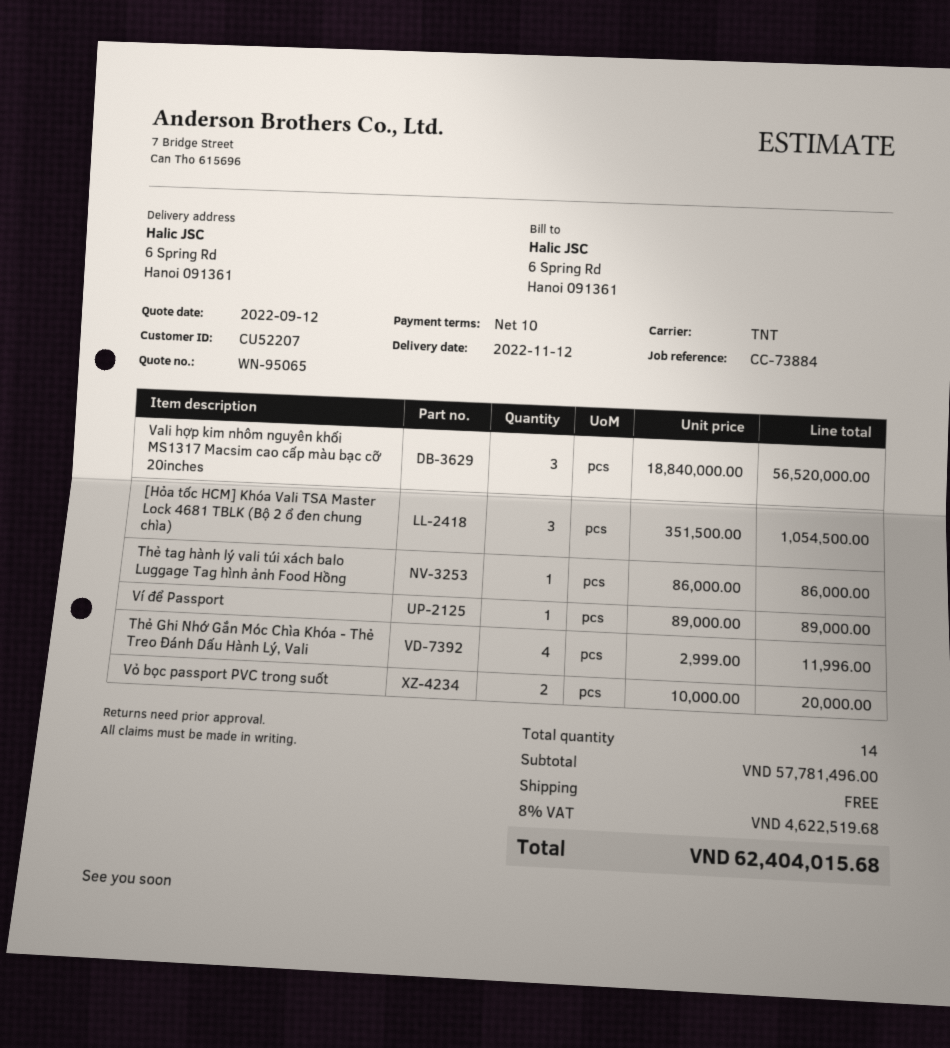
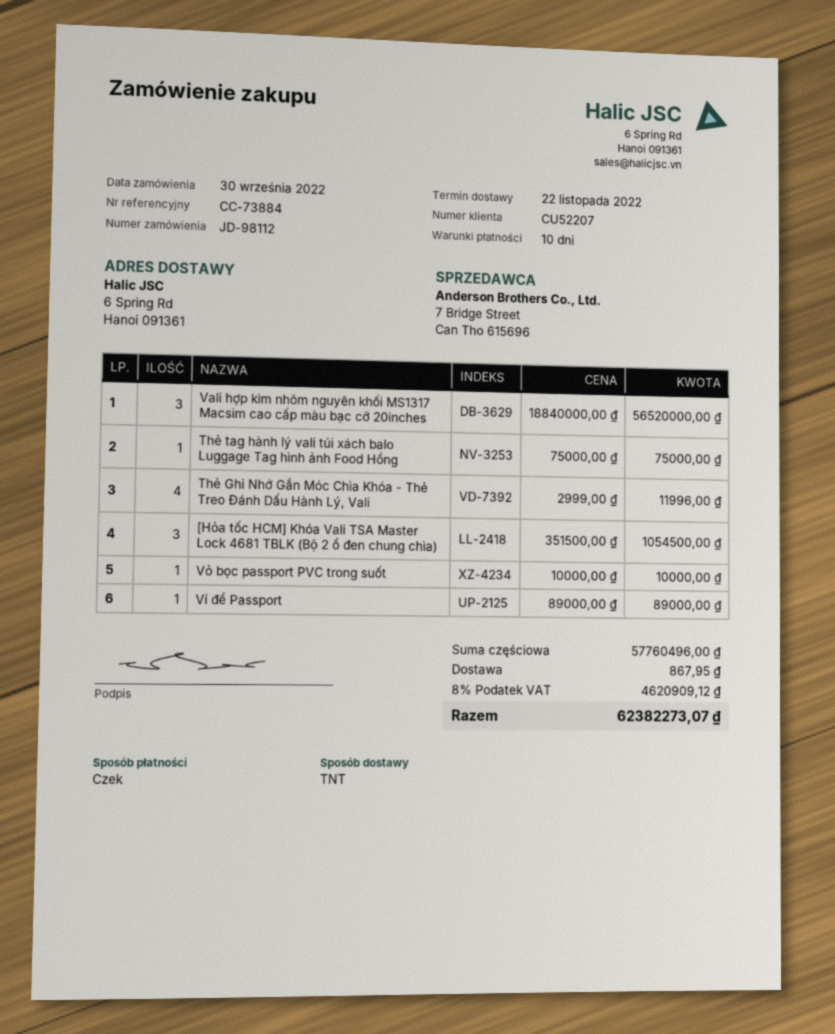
delivery date: 2022-11-12 -> 2022-11-22
Thẻ tag hành lý vali túi xách balo Luggage Tag hình ảnh Food Hồng: 1 x 86000.00 = 86000.00 -> 1 x 75000.00 = 75000.00
Vỏ bọc passport PVC trong suốt: 2 x 10000.00 = 20000.00 -> 1 x 10000.00 = 10000.00
subtotal: 57781496.00 -> 57760496.00
shipping: 0.00 -> 867.95
tax: 8% = 4622519.68 -> 8% = 4620909.12
total: 62404015.68 -> 62382273.07

